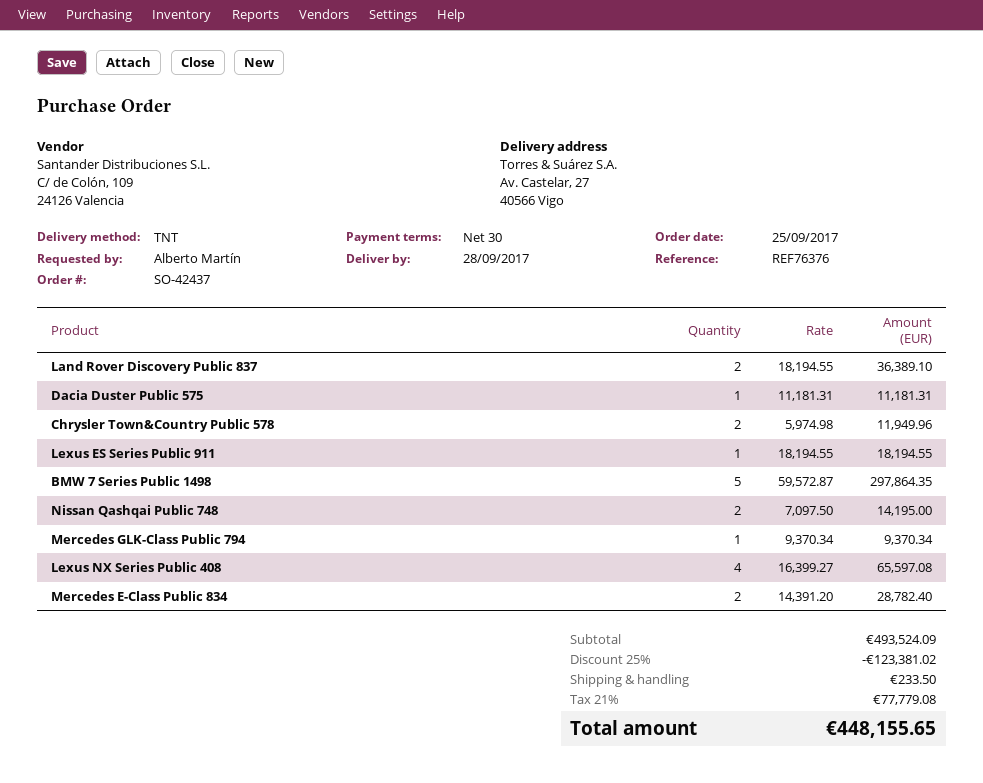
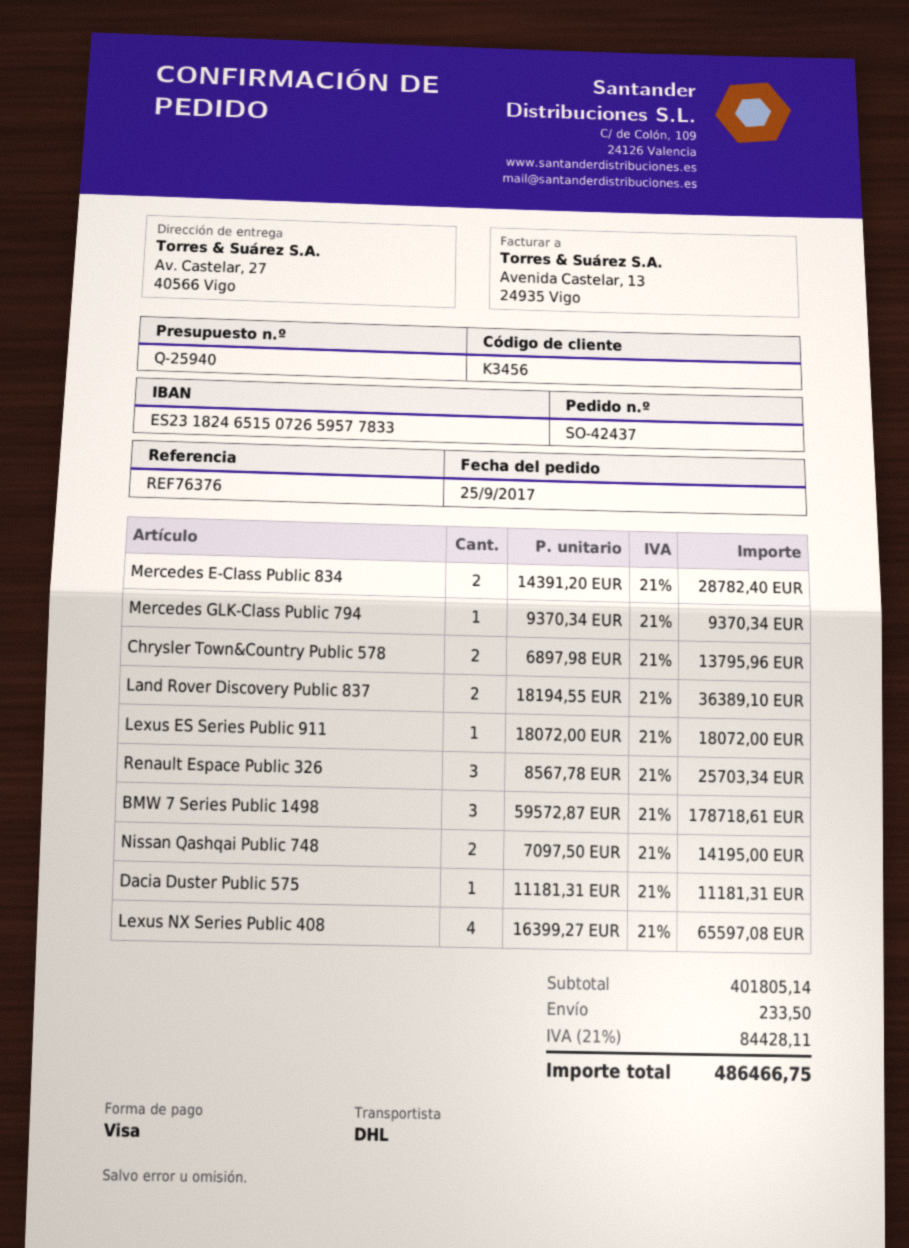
shipping method: TNT -> DHL
Chrysler Town&Country Public 578: 2 x 5974.98 = 11949.96 -> 2 x 6897.98 = 13795.96
Lexus ES Series Public 911: 1 x 18194.55 = 18194.55 -> 1 x 18072.00 = 18072.00
BMW 7 Series Public 1498: 5 x 59572.87 = 297864.35 -> 3 x 59572.87 = 178718.61
Renault Espace Public 326: none -> 3 x 8567.78 = 25703.34
subtotal: 493524.09 -> 401805.14
discount: 25% = 123381.02 -> none
tax: 21% = 77779.08 -> 21% = 84428.11
total: 448155.65 -> 486466.75

